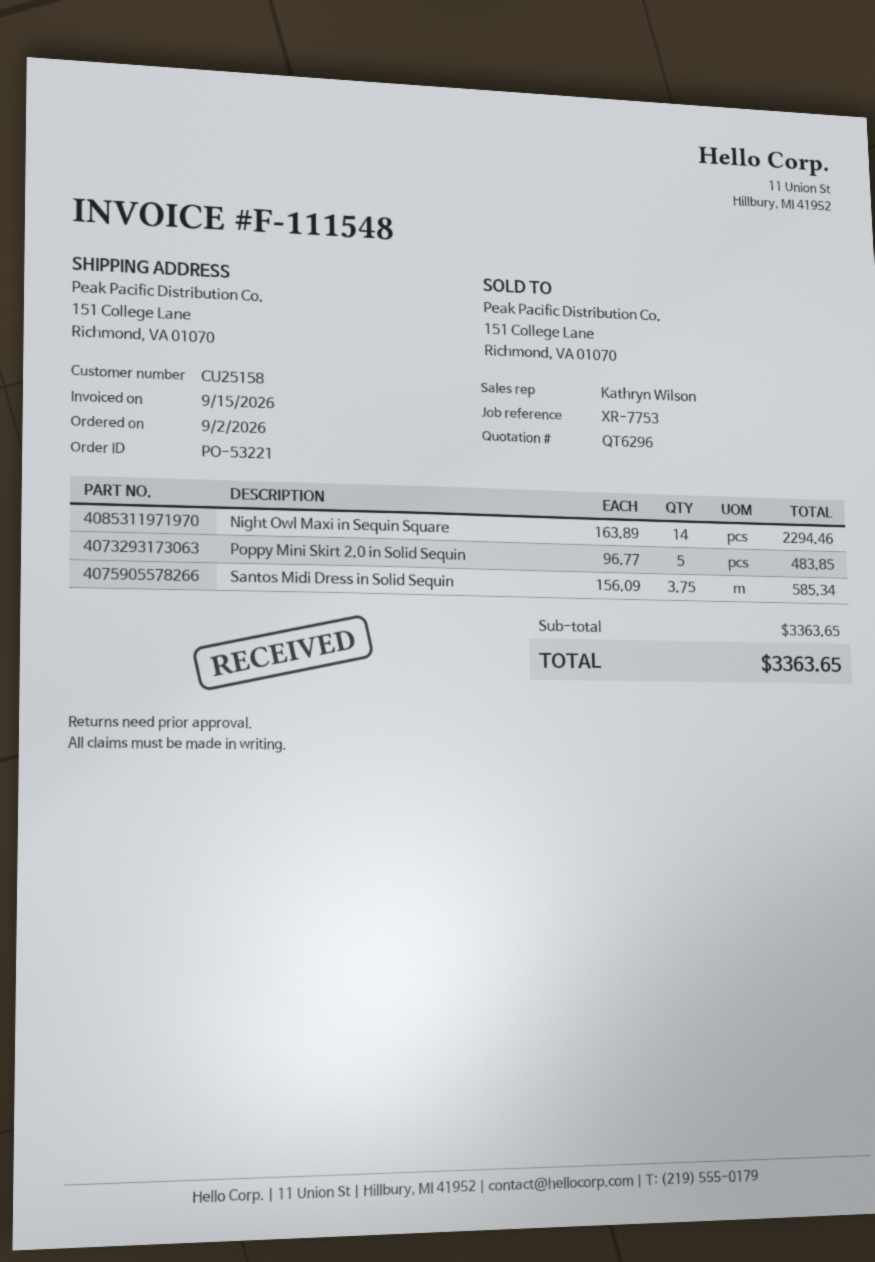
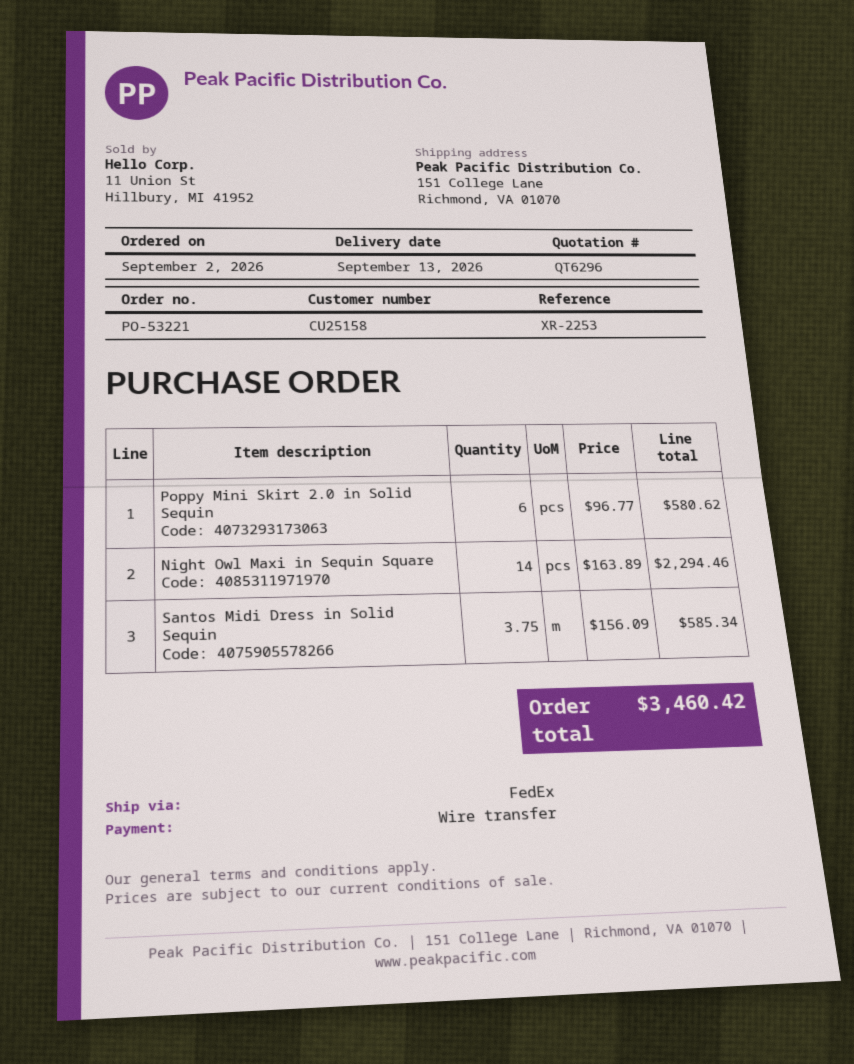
reference: XR-7753 -> XR-2253
Poppy Mini Skirt 2.0 in Solid Sequin: 5 x 96.77 = 483.85 -> 6 x 96.77 = 580.62
total: 3363.65 -> 3460.42

